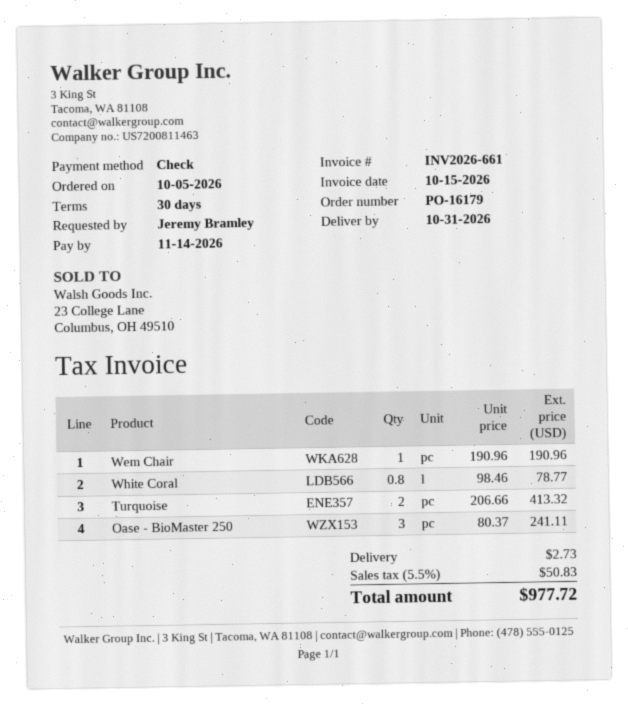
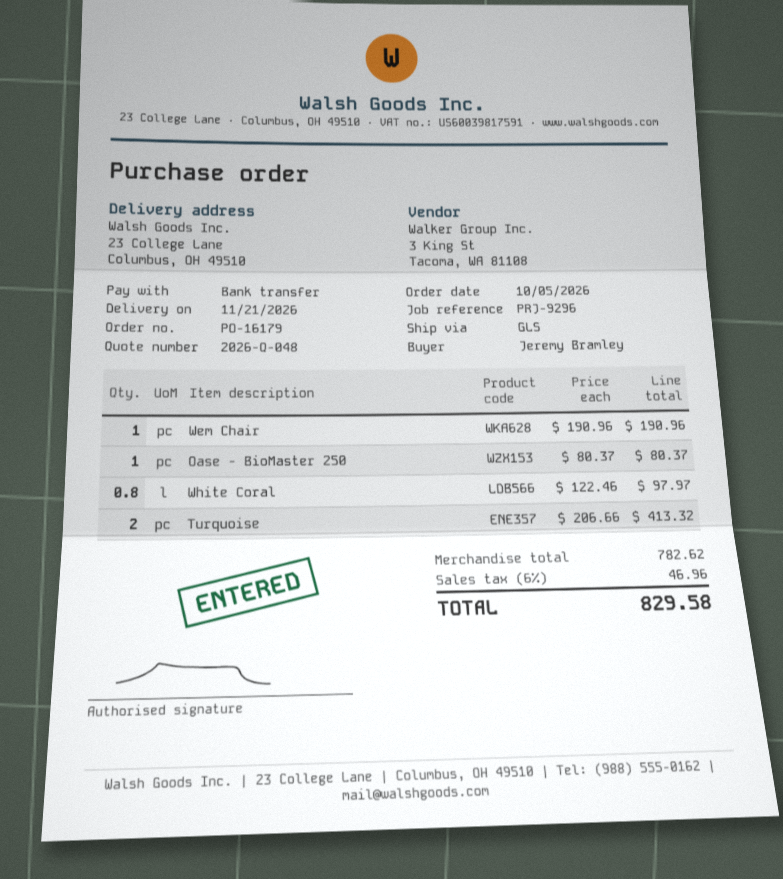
delivery date: 2026-10-31 -> 2026-11-21
payment method: cheque -> bank transfer
White Coral: 0.8 x 98.46 = 78.77 -> 0.8 x 122.46 = 97.97
Oase - BioMaster 250: 3 x 80.37 = 241.11 -> 1 x 80.37 = 80.37
shipping: 2.73 -> none
tax: 5.5% = 50.83 -> 6% = 46.96
total: 977.72 -> 829.58

